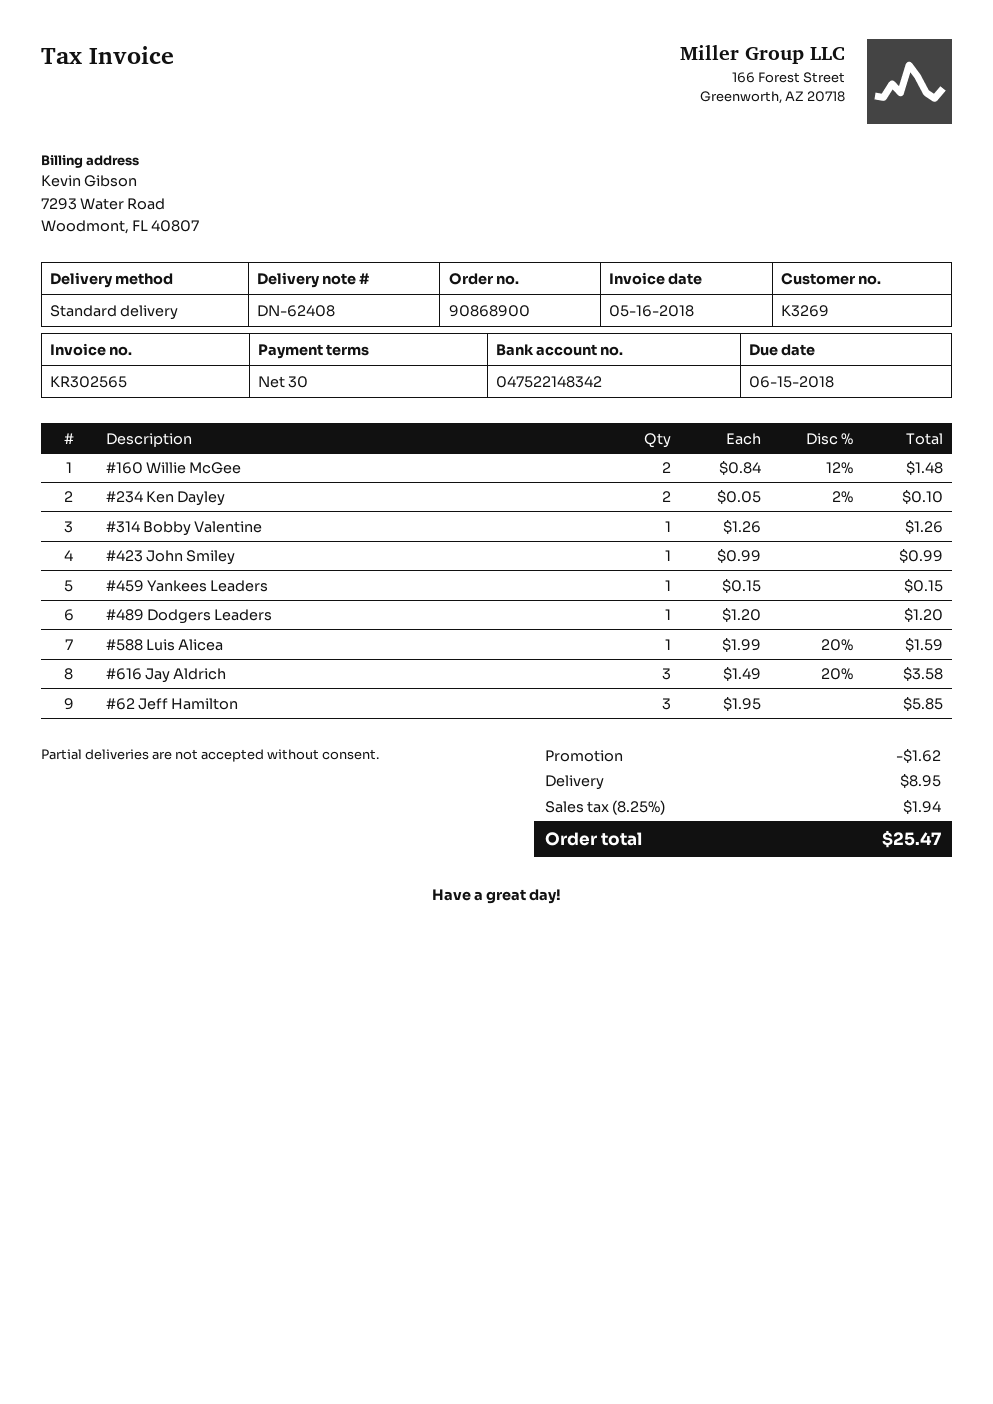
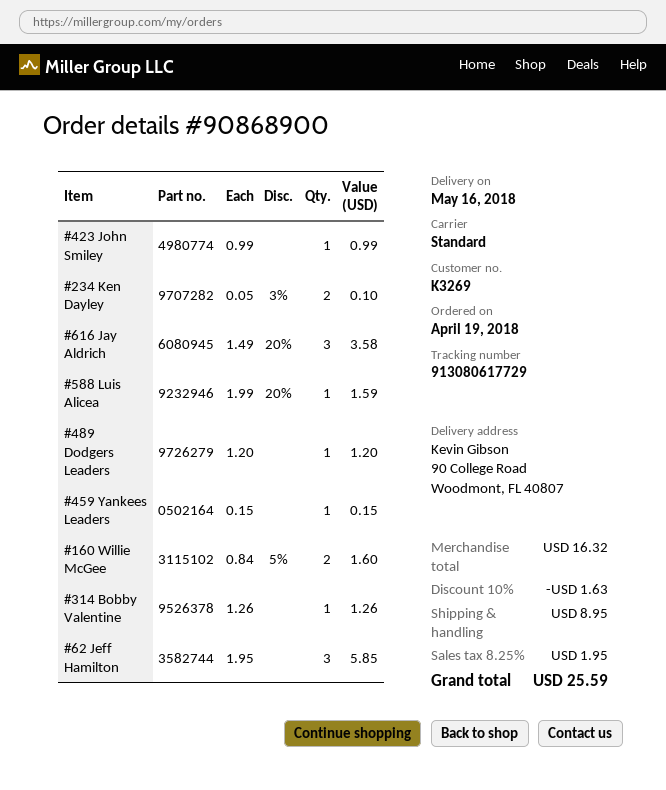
#160 Willie McGee: 2 x 0.84 - 12% = 1.48 -> 2 x 0.84 - 5% = 1.60
#234 Ken Dayley: 2 x 0.05 - 2% = 0.10 -> 2 x 0.05 - 3% = 0.10
discount: 1.62 -> 1.63
tax: 8.25% = 1.94 -> 8.25% = 1.95
total: 25.47 -> 25.59

